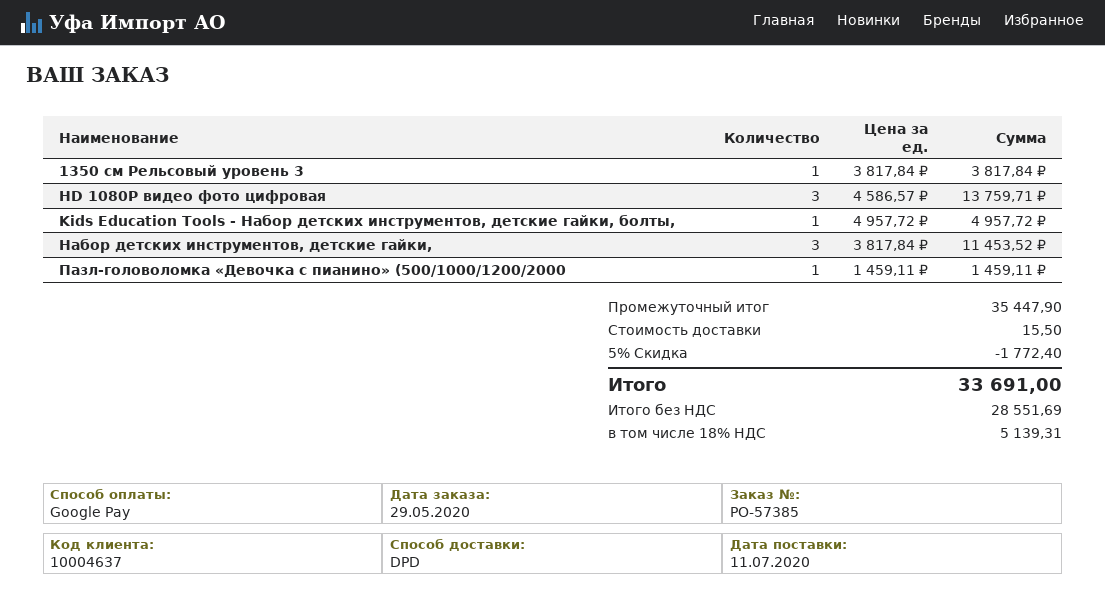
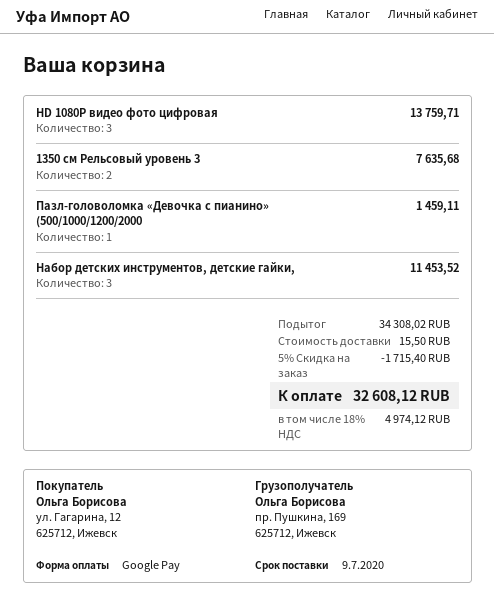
delivery date: 2020-07-11 -> 2020-07-09
1350 см Рельсовый уровень 3: 1 for 3817.84 -> 2 for 7635.68
Kids Education Tools - Набор детских инструментов, детские гайки, болты,: 1 for 4957.72 -> none
subtotal: 35447.90 -> 34308.02
discount: 5% = 1772.40 -> 5% = 1715.40
tax: 18% = 5139.31 -> 18% = 4974.12
total: 33691.00 -> 32608.12

